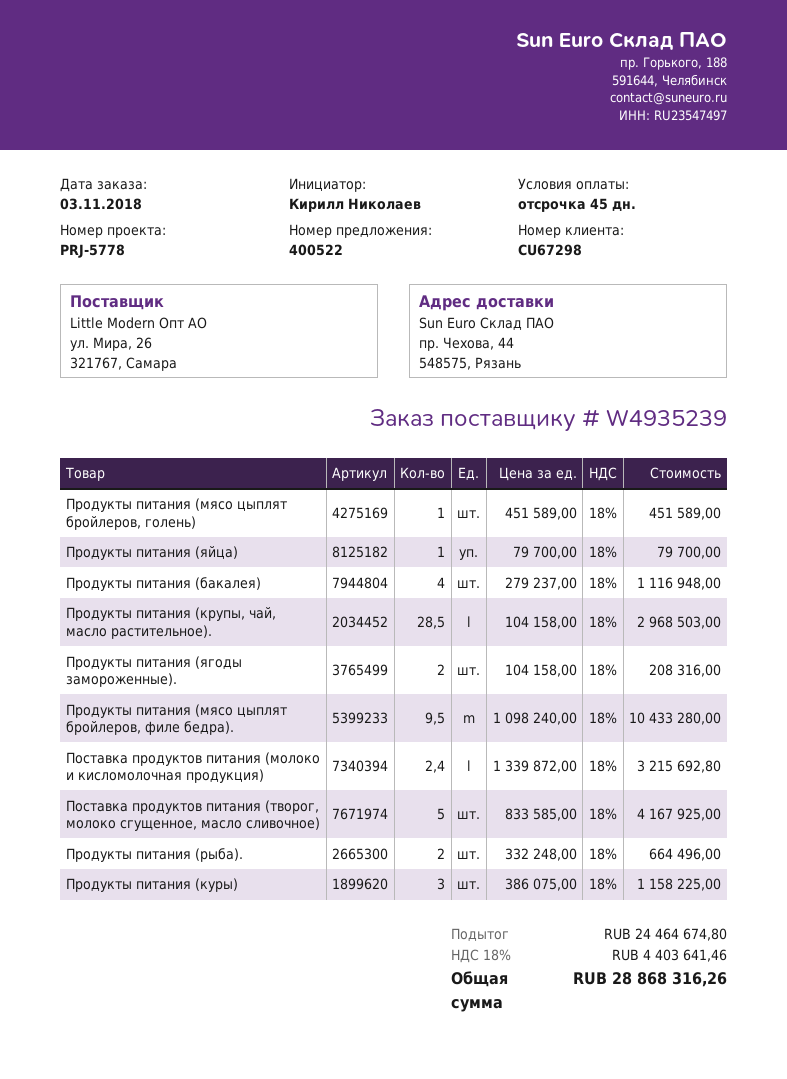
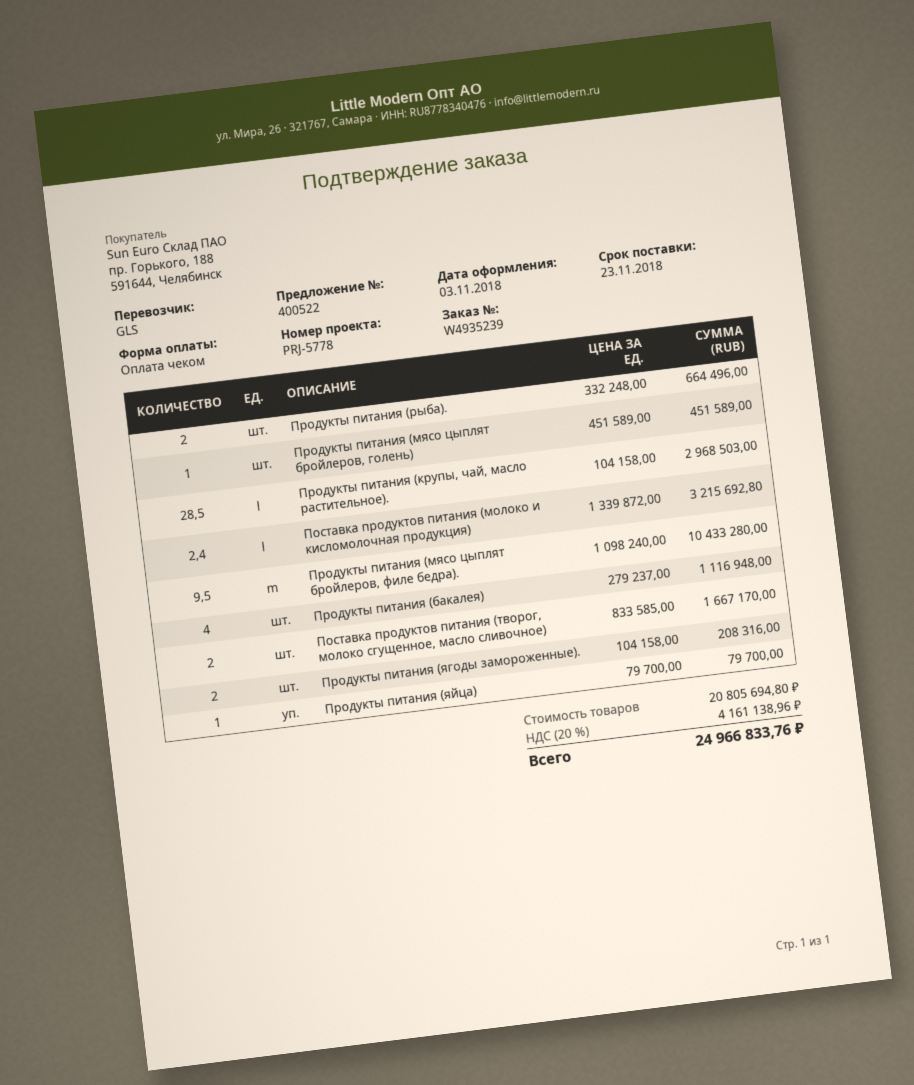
Поставка продуктов питания (творог, молоко сгущенное, масло сливочное): 5 x 833585.00 = 4167925.00 -> 2 x 833585.00 = 1667170.00
Продукты питания (куры): 3 x 386075.00 = 1158225.00 -> none
subtotal: 24464674.80 -> 20805694.80
tax: 18% = 4403641.46 -> 20% = 4161138.96
total: 28868316.26 -> 24966833.76

